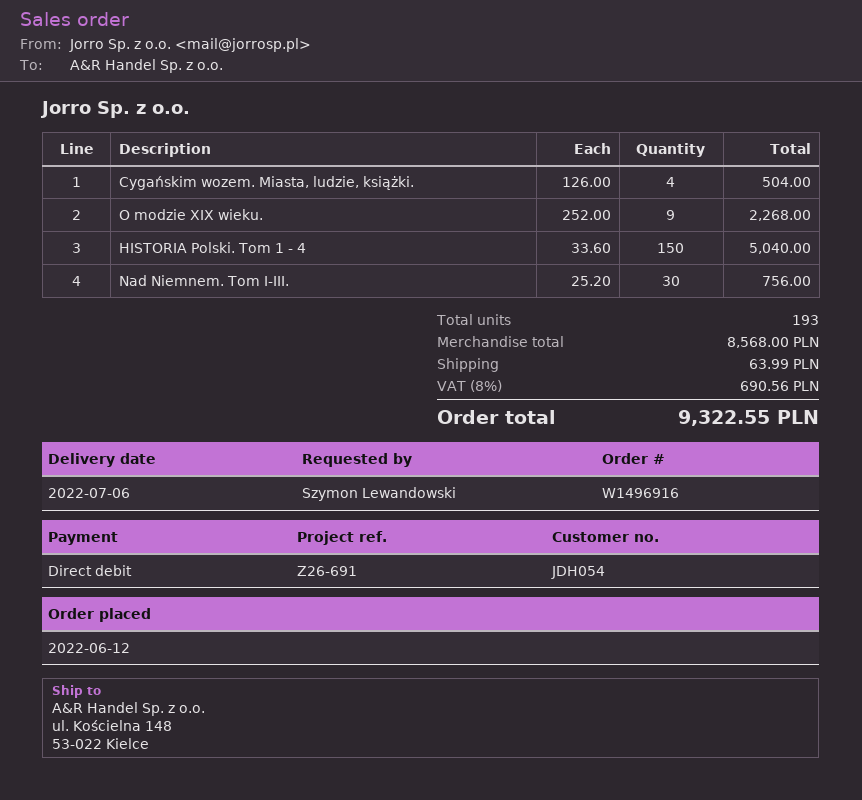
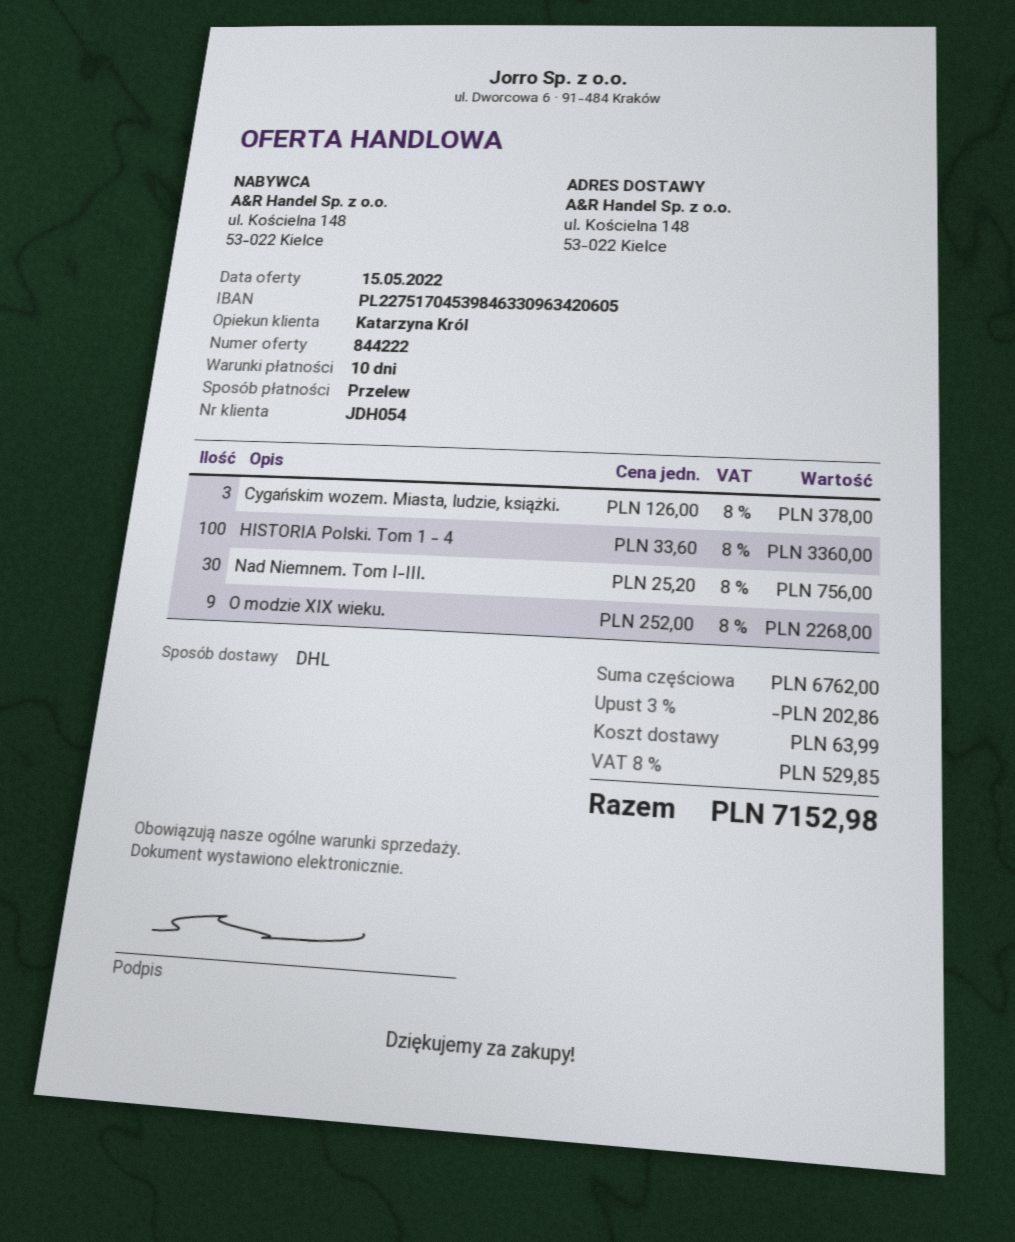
payment method: direct debit -> bank transfer
Cygańskim wozem. Miasta, ludzie, książki.: 4 x 126.00 = 504.00 -> 3 x 126.00 = 378.00
HISTORIA Polski. Tom 1 - 4: 150 x 33.60 = 5040.00 -> 100 x 33.60 = 3360.00
subtotal: 8568.00 -> 6762.00
discount: none -> 3% = 202.86
tax: 8% = 690.56 -> 8% = 529.85
total: 9322.55 -> 7152.98

